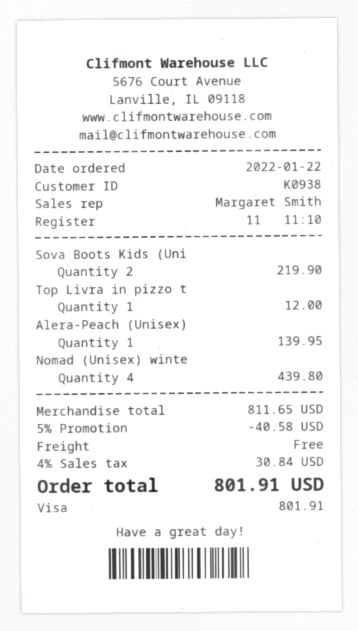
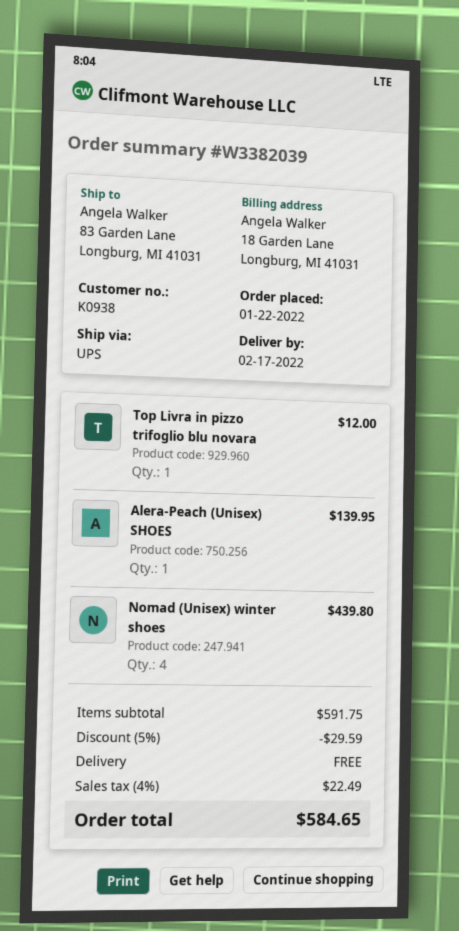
Sova Boots Kids (Uni: 2 for 219.90 -> none
subtotal: 811.65 -> 591.75
discount: 5% = 40.58 -> 5% = 29.59
tax: 4% = 30.84 -> 4% = 22.49
total: 801.91 -> 584.65

